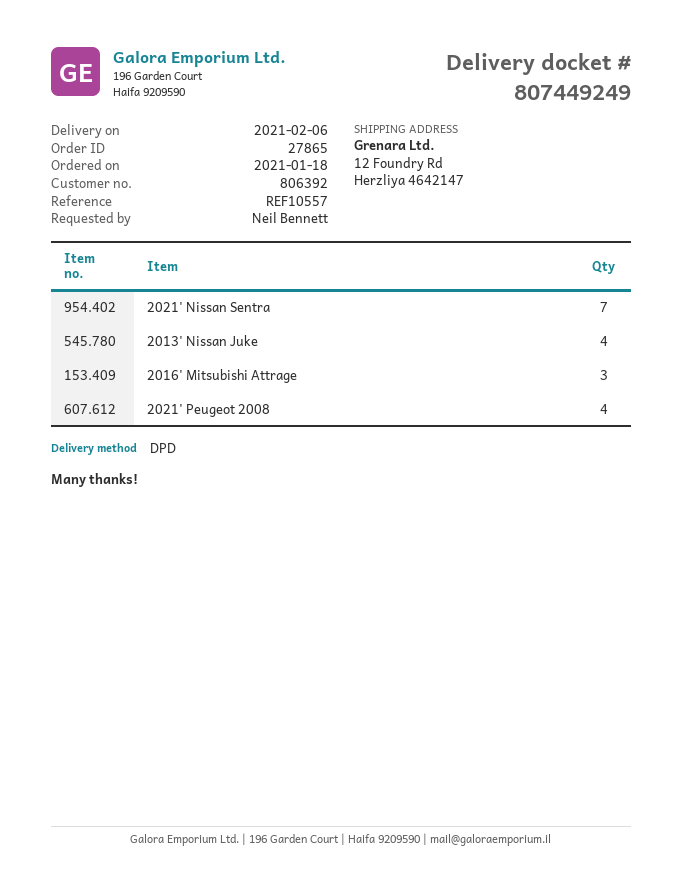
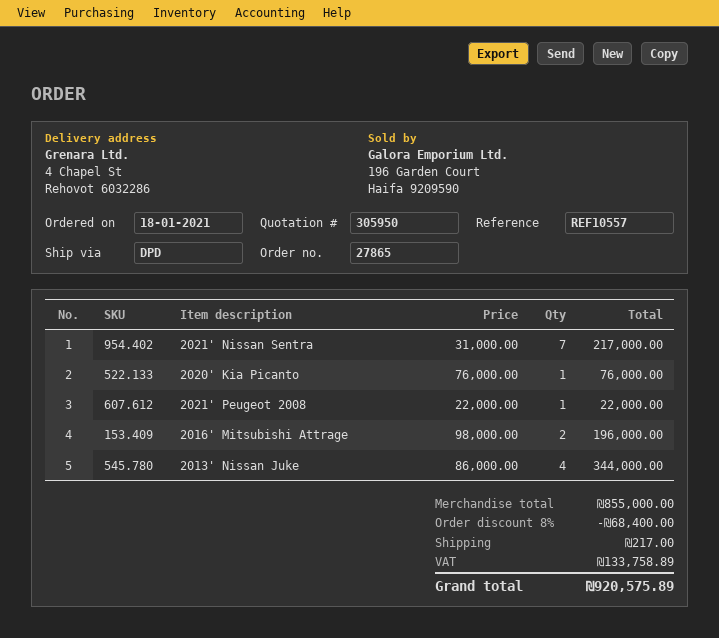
ship to: 12 Foundry Rd, Herzliya 4642147 -> 4 Chapel St, Rehovot 6032286
2016' Mitsubishi Attrage: 3 -> 2
2021' Peugeot 2008: 4 -> 1
2020' Kia Picanto: none -> 1

